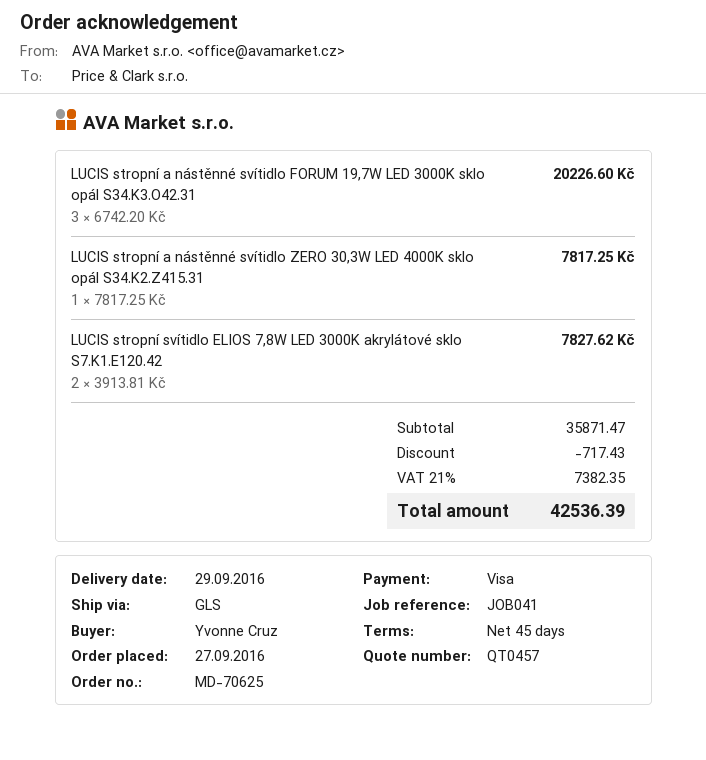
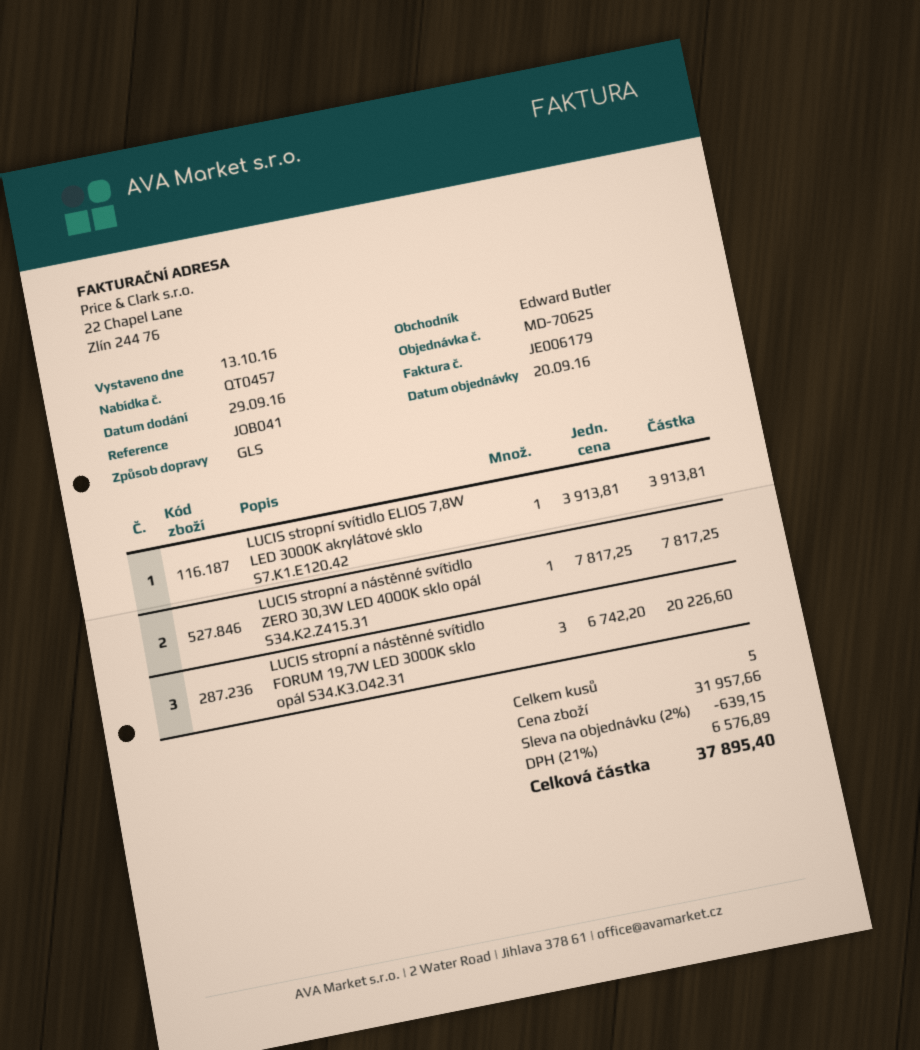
order date: 2016-09-27 -> 2016-09-20
LUCIS stropní svítidlo ELIOS 7,8W LED 3000K akrylátové sklo S7.K1.E120.42: 2 x 3913.81 = 7827.62 -> 1 x 3913.81 = 3913.81
subtotal: 35871.47 -> 31957.66
discount: 717.43 -> 639.15
tax: 21% = 7382.35 -> 21% = 6576.89
total: 42536.39 -> 37895.40

